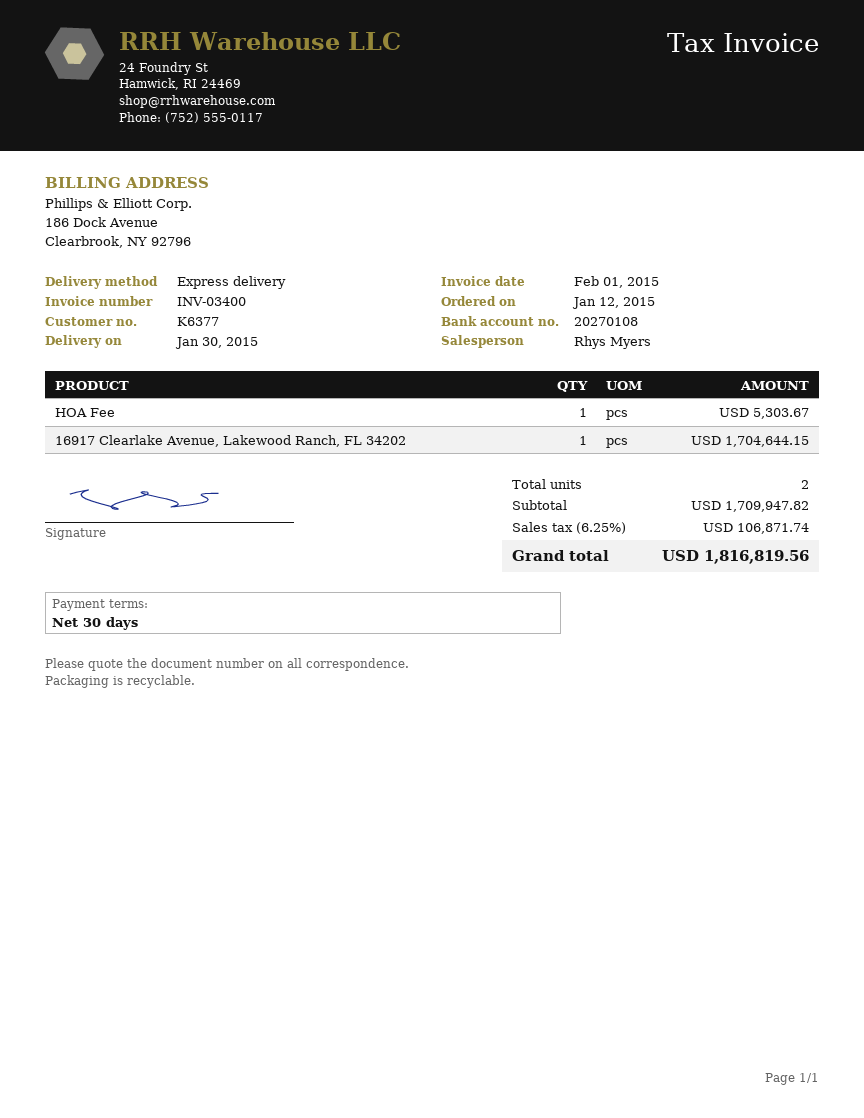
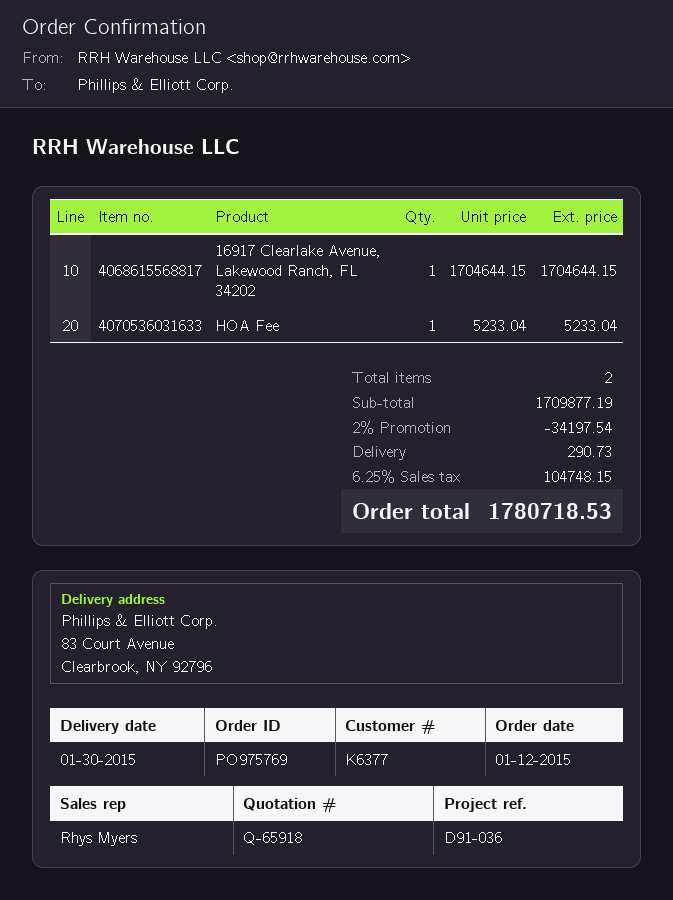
HOA Fee: 1 for 5303.67 -> 1 for 5233.04
subtotal: 1709947.82 -> 1709877.19
discount: none -> 2% = 34197.54
shipping: none -> 290.73
tax: 6.25% = 106871.74 -> 6.25% = 104748.15
total: 1816819.56 -> 1780718.53

